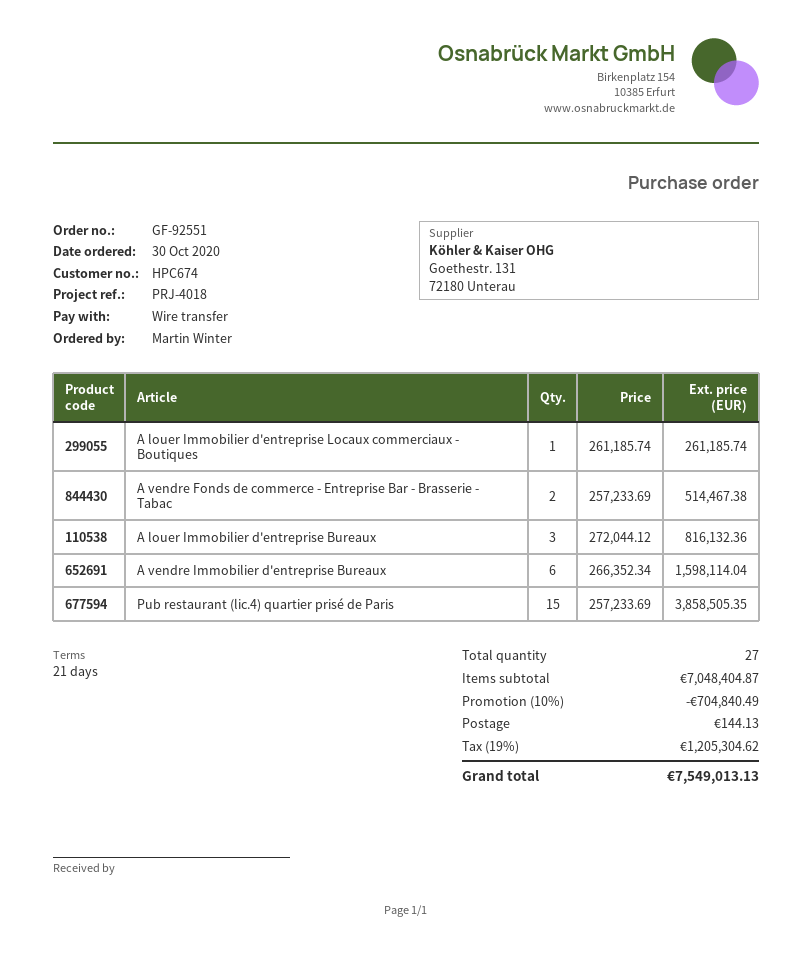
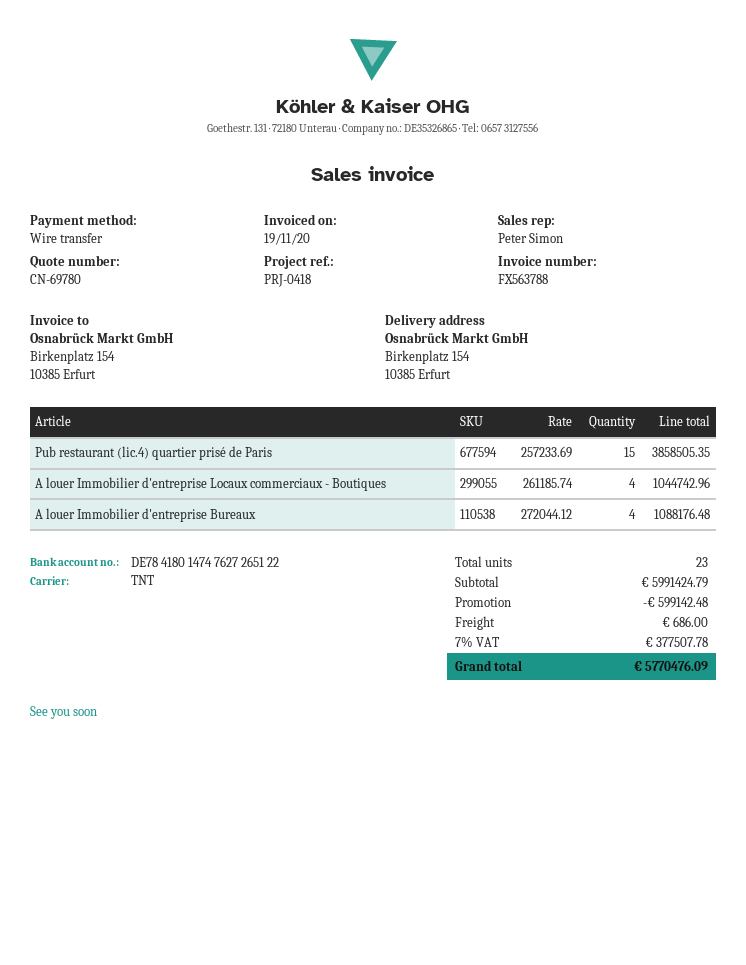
reference: PRJ-4018 -> PRJ-0418
A louer Immobilier d'entreprise Locaux commerciaux - Boutiques: 1 x 261185.74 = 261185.74 -> 4 x 261185.74 = 1044742.96
A vendre Fonds de commerce - Entreprise Bar - Brasserie - Tabac: 2 x 257233.69 = 514467.38 -> none
A louer Immobilier d'entreprise Bureaux: 3 x 272044.12 = 816132.36 -> 4 x 272044.12 = 1088176.48
A vendre Immobilier d'entreprise Bureaux: 6 x 266352.34 = 1598114.04 -> none
total quantity: 27 -> 23
subtotal: 7048404.87 -> 5991424.79
discount: 704840.49 -> 599142.48
shipping: 144.13 -> 686.00
tax: 19% = 1205304.62 -> 7% = 377507.78
total: 7549013.13 -> 5770476.09

